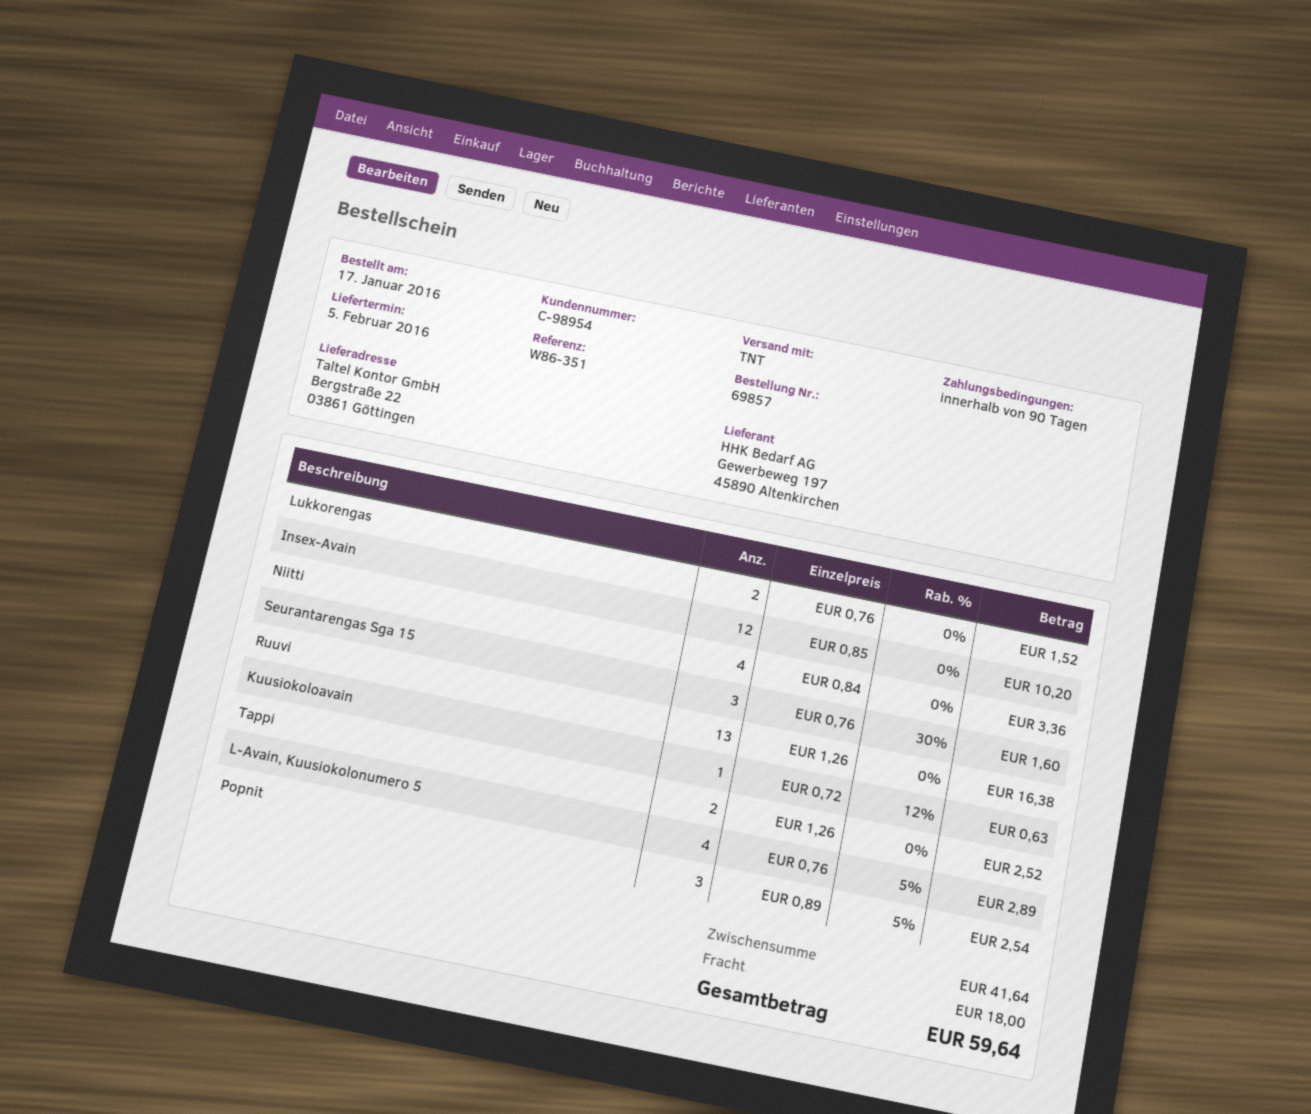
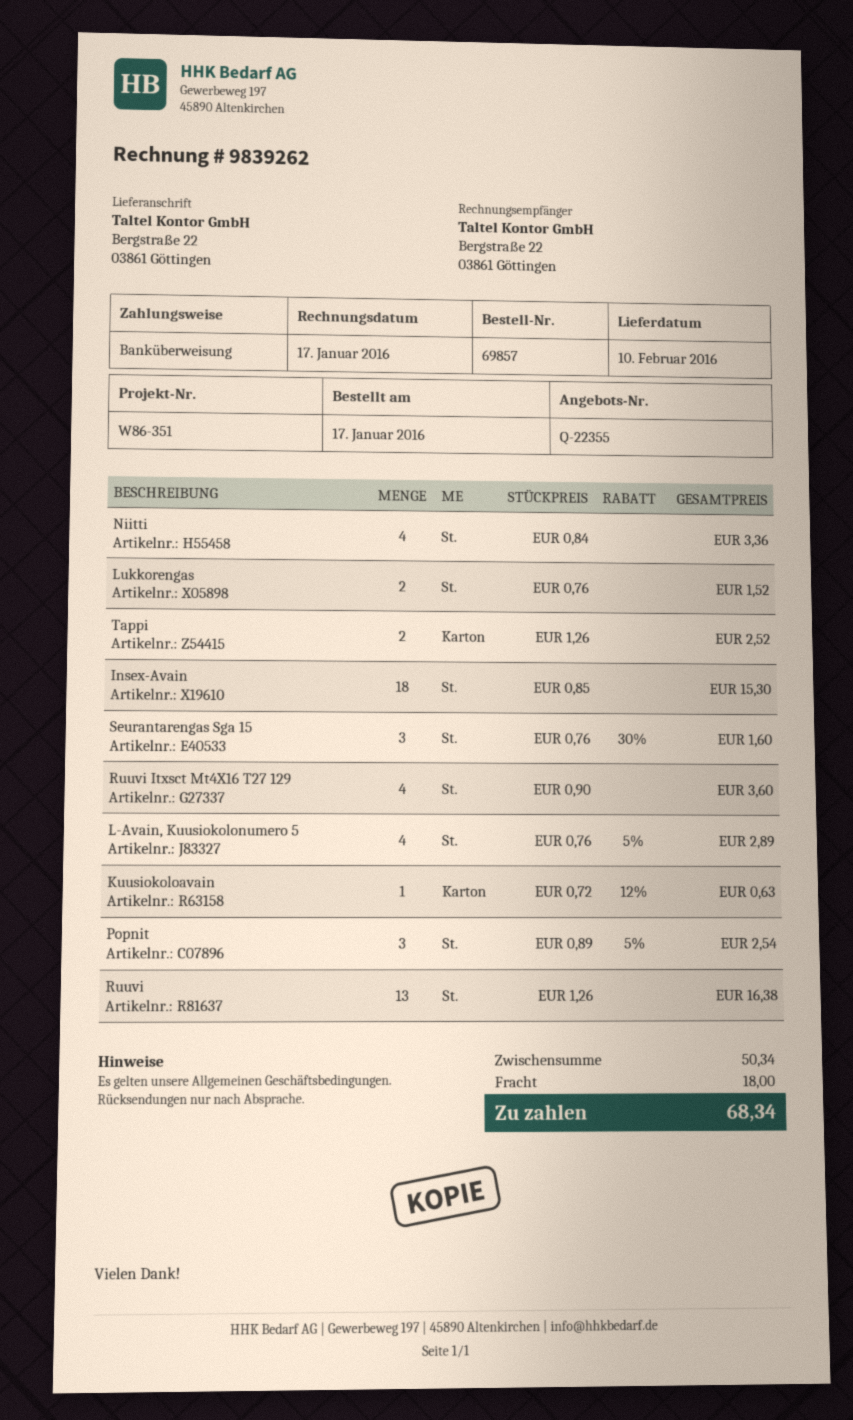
delivery date: 2016-02-05 -> 2016-02-10
Insex-Avain: 12 x 0.85 = 10.20 -> 18 x 0.85 = 15.30
Ruuvi Itxsct Mt4X16 T27 129: none -> 4 x 0.90 = 3.60
subtotal: 41.64 -> 50.34
total: 59.64 -> 68.34

